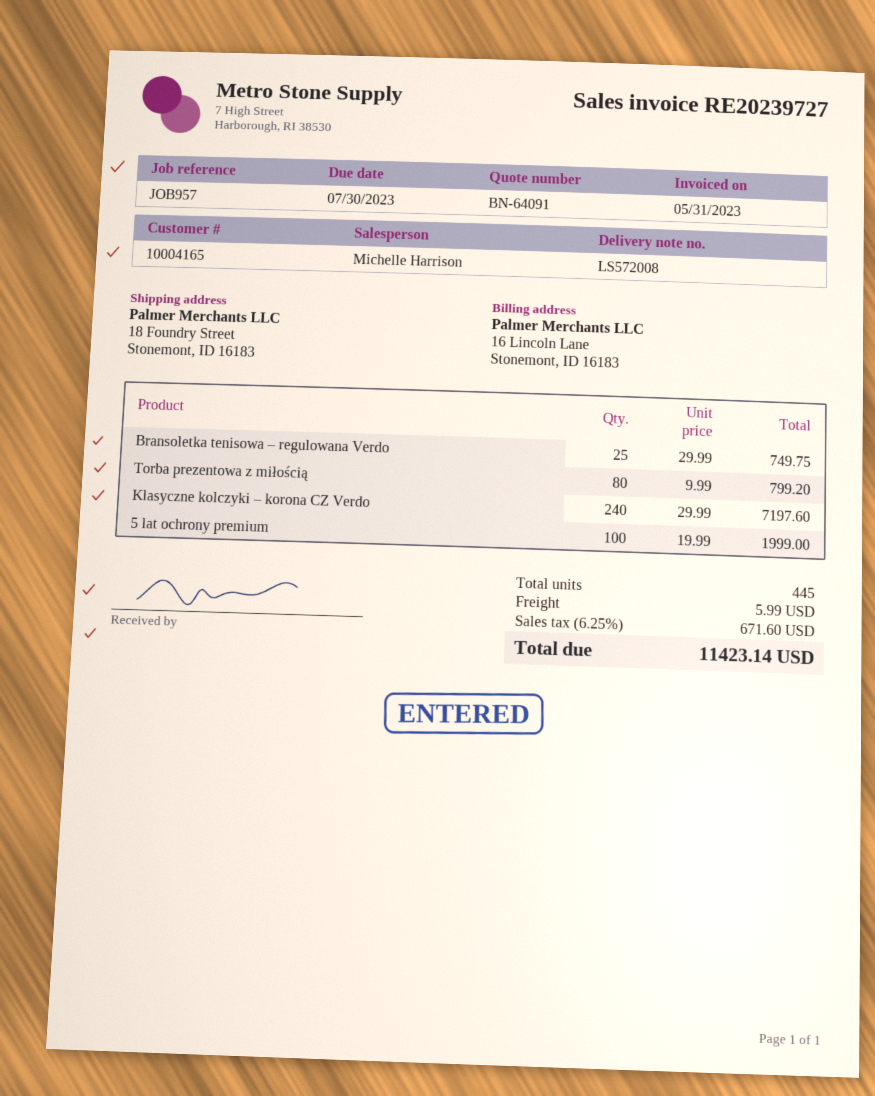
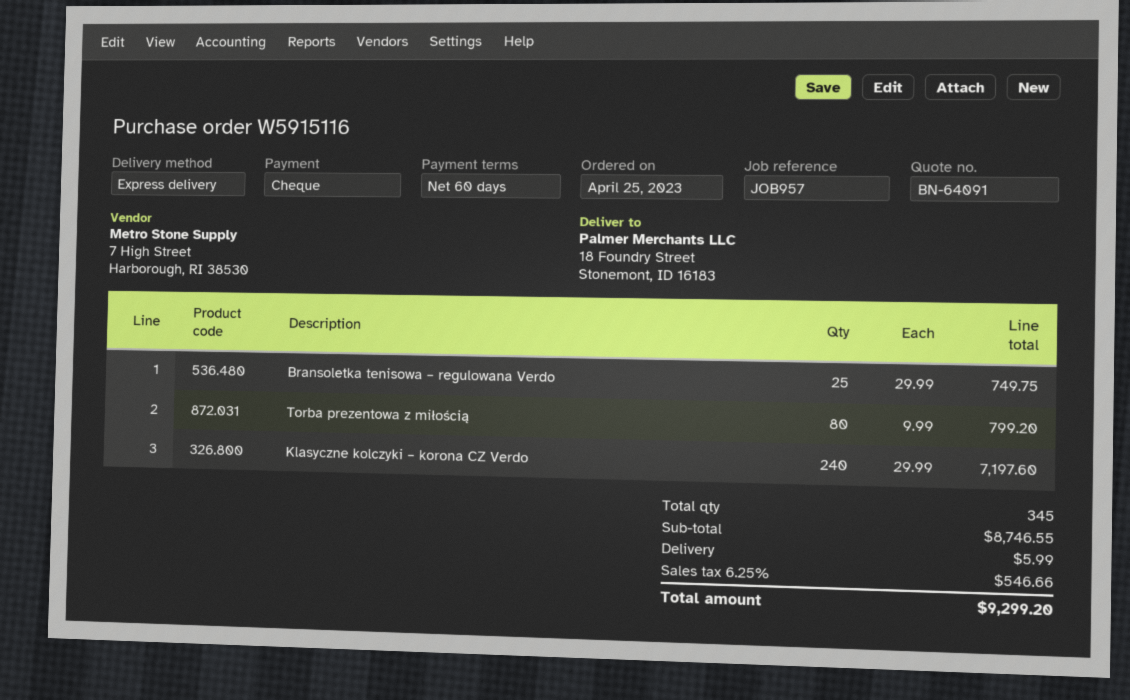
5 lat ochrony premium: 100 x 19.99 = 1999.00 -> none
total quantity: 445 -> 345
tax: 6.25% = 671.60 -> 6.25% = 546.66
total: 11423.14 -> 9299.20

